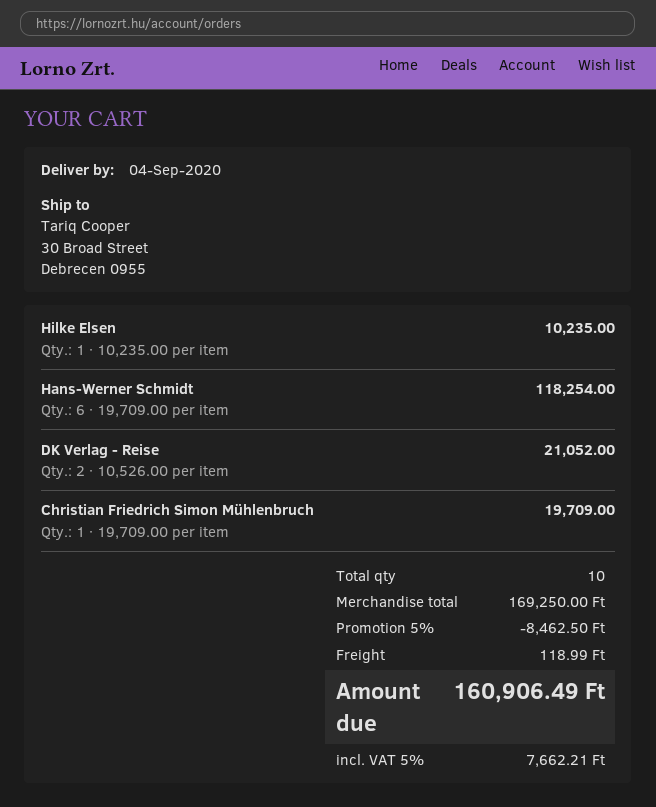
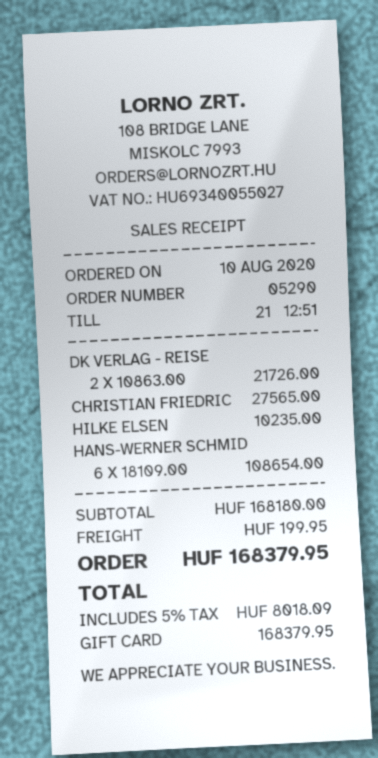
Hans-Werner Schmidt: 6 x 19709.00 = 118254.00 -> 6 x 18109.00 = 108654.00
DK Verlag - Reise: 2 x 10526.00 = 21052.00 -> 2 x 10863.00 = 21726.00
Christian Friedrich Simon Mühlenbruch: 1 x 19709.00 = 19709.00 -> 1 x 27565.00 = 27565.00
subtotal: 169250.00 -> 168180.00
discount: 5% = 8462.50 -> none
shipping: 118.99 -> 199.95
tax: 5% = 7662.21 -> 5% = 8018.09
total: 160906.49 -> 168379.95

